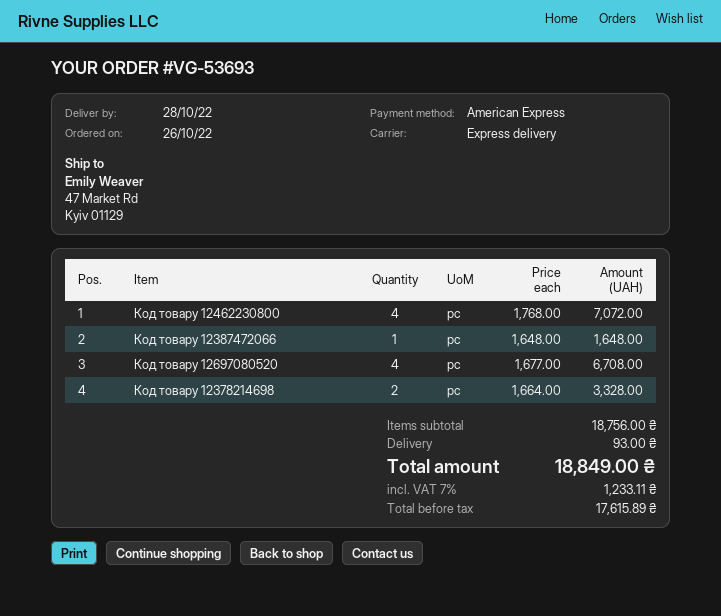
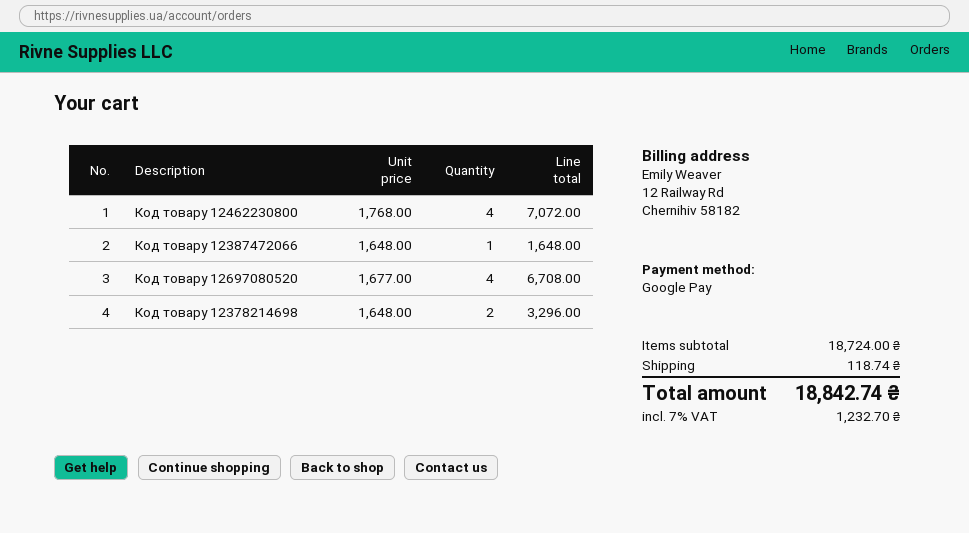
payment method: American Express -> Google Pay
Код товару 12378214698: 2 x 1664.00 = 3328.00 -> 2 x 1648.00 = 3296.00
subtotal: 18756.00 -> 18724.00
shipping: 93.00 -> 118.74
tax: 7% = 1233.11 -> 7% = 1232.70
total: 18849.00 -> 18842.74

